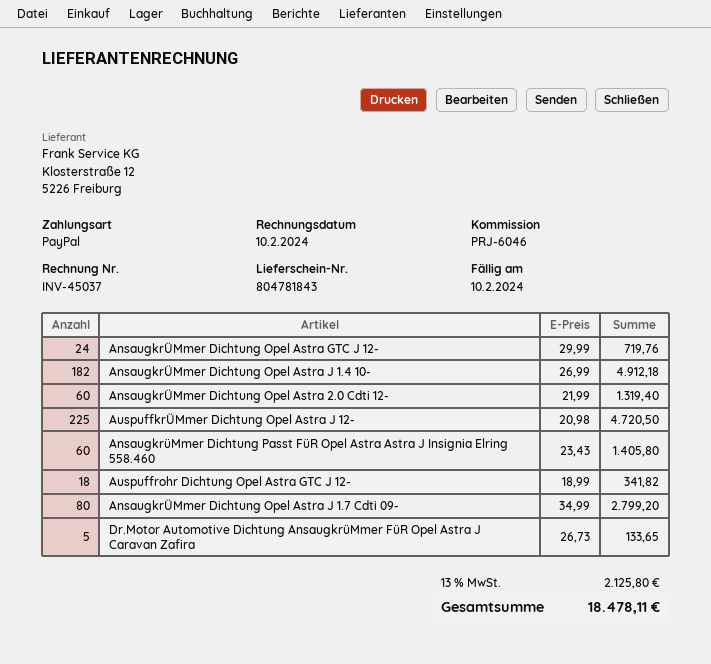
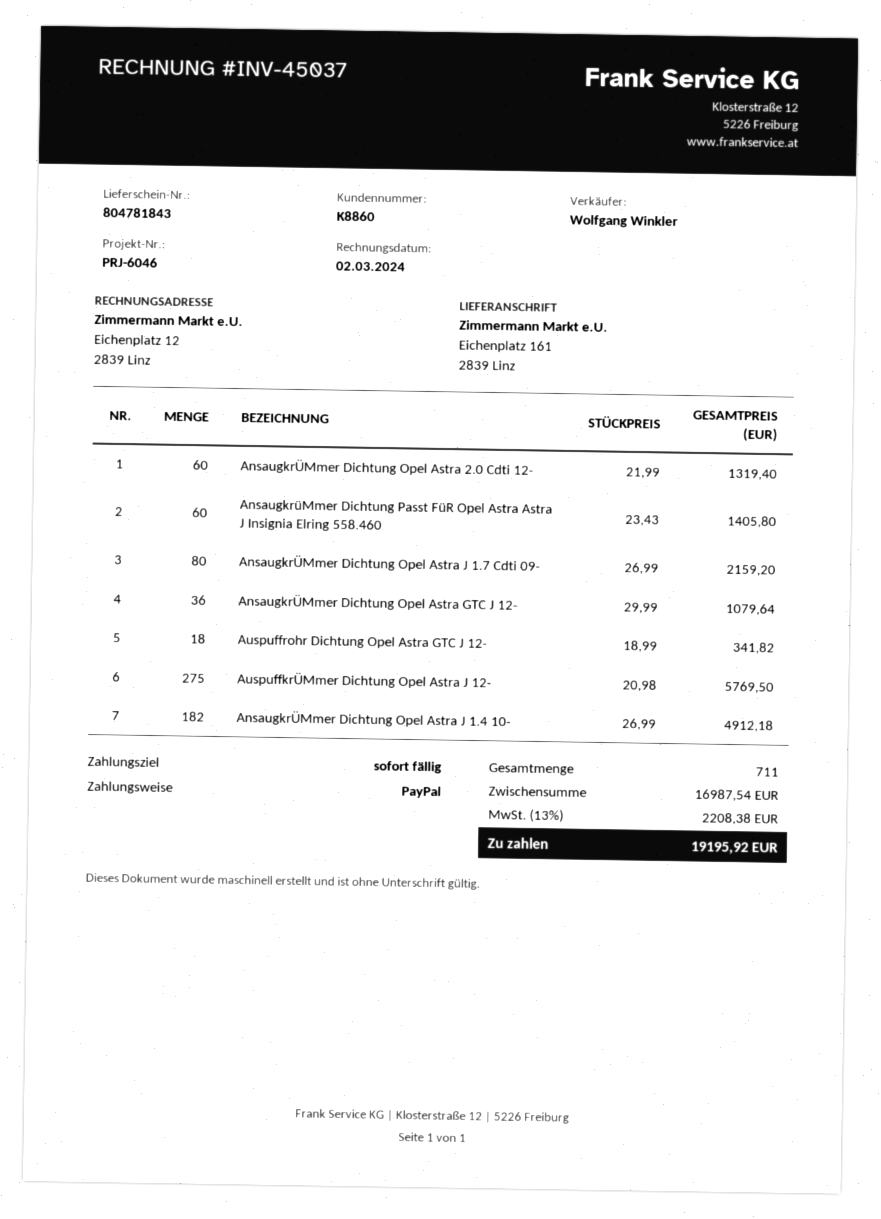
invoice date: 2024-02-10 -> 2024-03-02
AnsaugkrÜMmer Dichtung Opel Astra GTC J 12-: 24 x 29.99 = 719.76 -> 36 x 29.99 = 1079.64
AuspuffkrÜMmer Dichtung Opel Astra J 12-: 225 x 20.98 = 4720.50 -> 275 x 20.98 = 5769.50
AnsaugkrÜMmer Dichtung Opel Astra J 1.7 Cdti 09-: 80 x 34.99 = 2799.20 -> 80 x 26.99 = 2159.20
Dr.Motor Automotive Dichtung AnsaugkrüMmer FüR Opel Astra J Caravan Zafira: 5 x 26.73 = 133.65 -> none
tax: 13% = 2125.80 -> 13% = 2208.38
total: 18478.11 -> 19195.92

